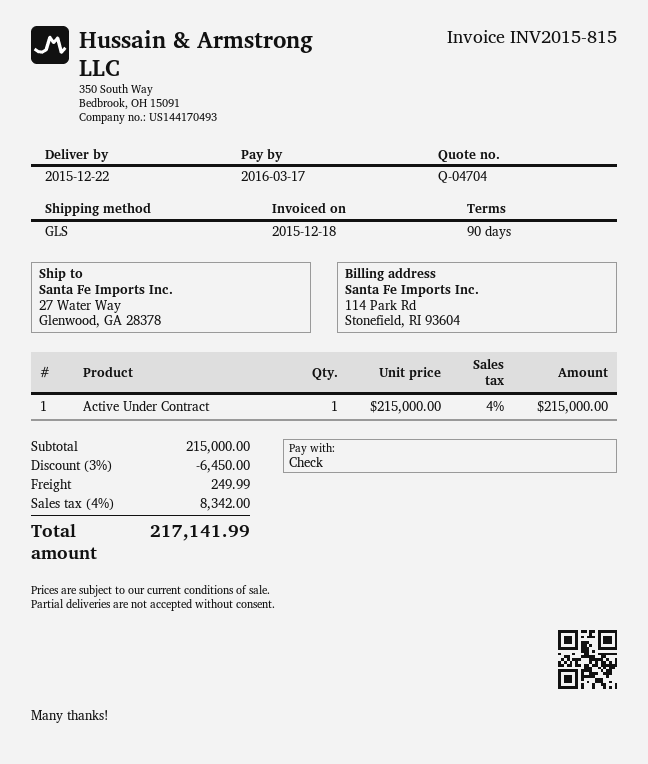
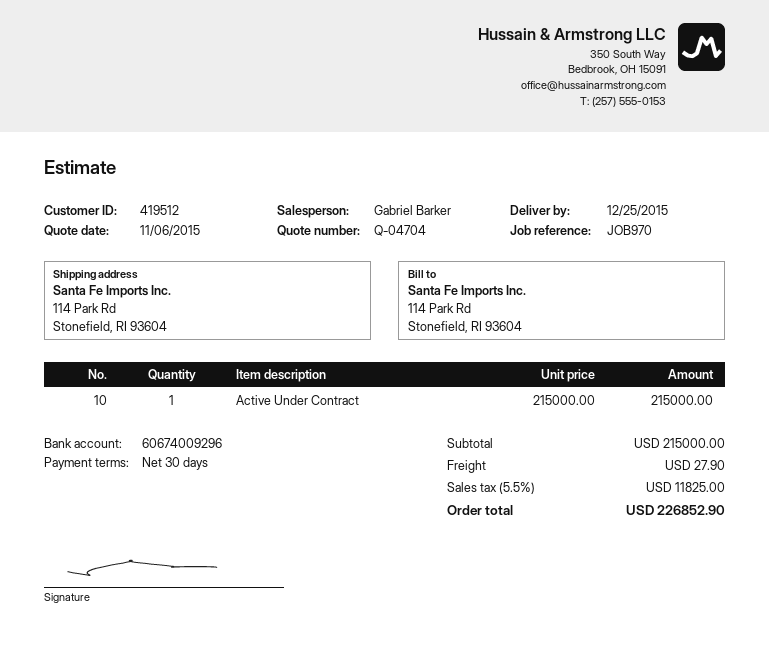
delivery date: 2015-12-22 -> 2015-12-25
payment terms: 90 days -> 30 days
ship to: 27 Water Way, Glenwood, GA 28378 -> 114 Park Rd, Stonefield, RI 93604
discount: 3% = 6450.00 -> none
shipping: 249.99 -> 27.90
tax: 4% = 8342.00 -> 5.5% = 11825.00
total: 217141.99 -> 226852.90

